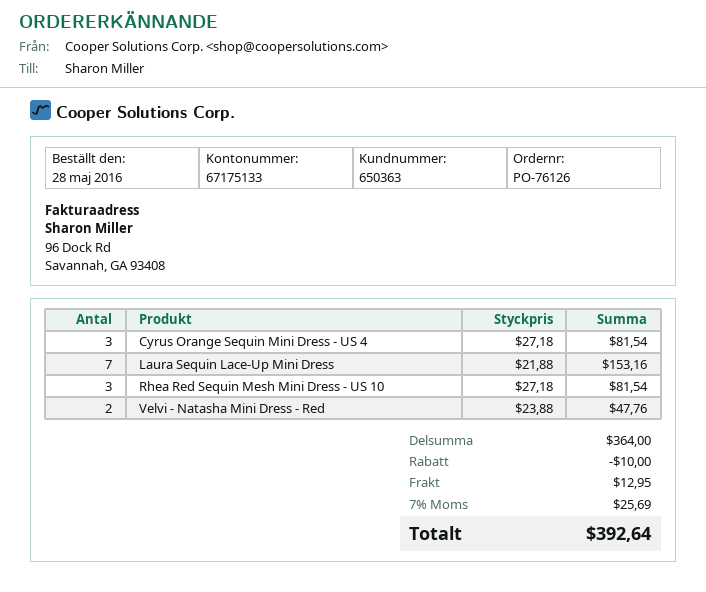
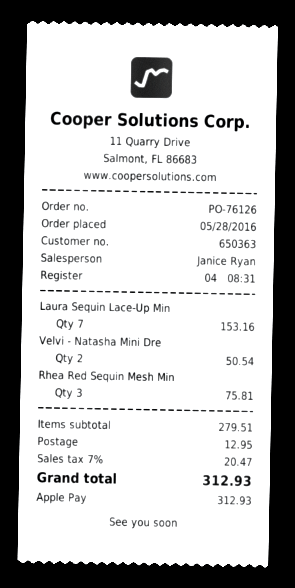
Cyrus Orange Sequin Mini Dress - US 4: 3 for 81.54 -> none
Rhea Red Sequin Mesh Mini Dress - US 10: 3 for 81.54 -> 3 for 75.81
Velvi - Natasha Mini Dress - Red: 2 for 47.76 -> 2 for 50.54
subtotal: 364.00 -> 279.51
discount: 10.00 -> none
tax: 7% = 25.69 -> 7% = 20.47
total: 392.64 -> 312.93

